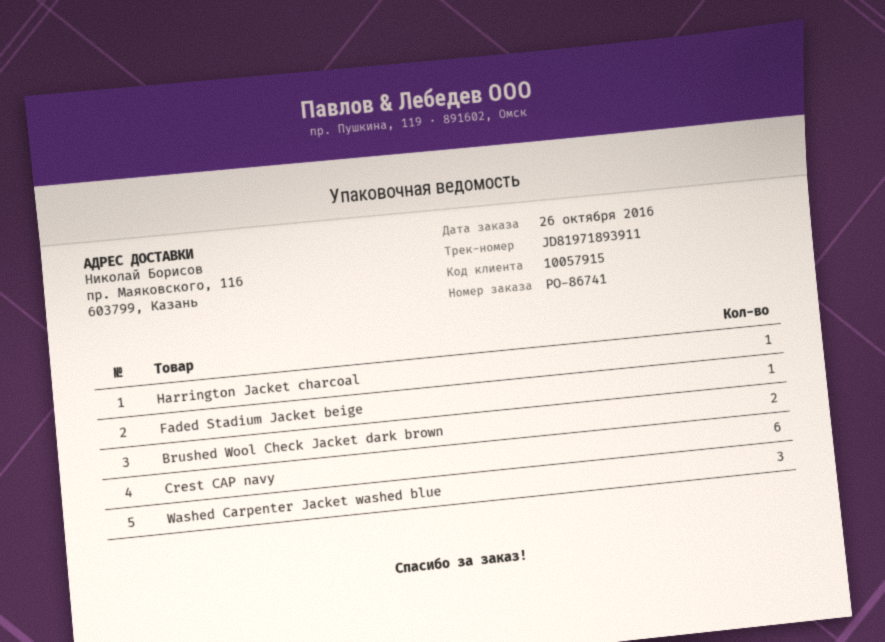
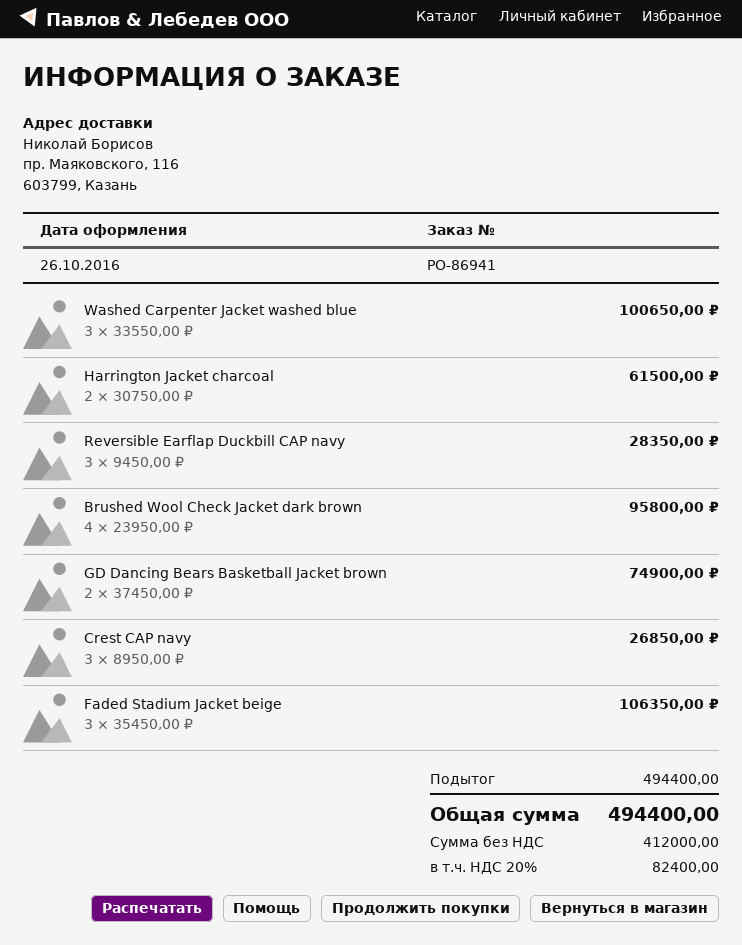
order number: PO-86741 -> PO-86941
Harrington Jacket charcoal: 1 -> 2
Faded Stadium Jacket beige: 1 -> 3
Brushed Wool Check Jacket dark brown: 2 -> 4
Crest CAP navy: 6 -> 3
Reversible Earflap Duckbill CAP navy: none -> 3
GD Dancing Bears Basketball Jacket brown: none -> 2

